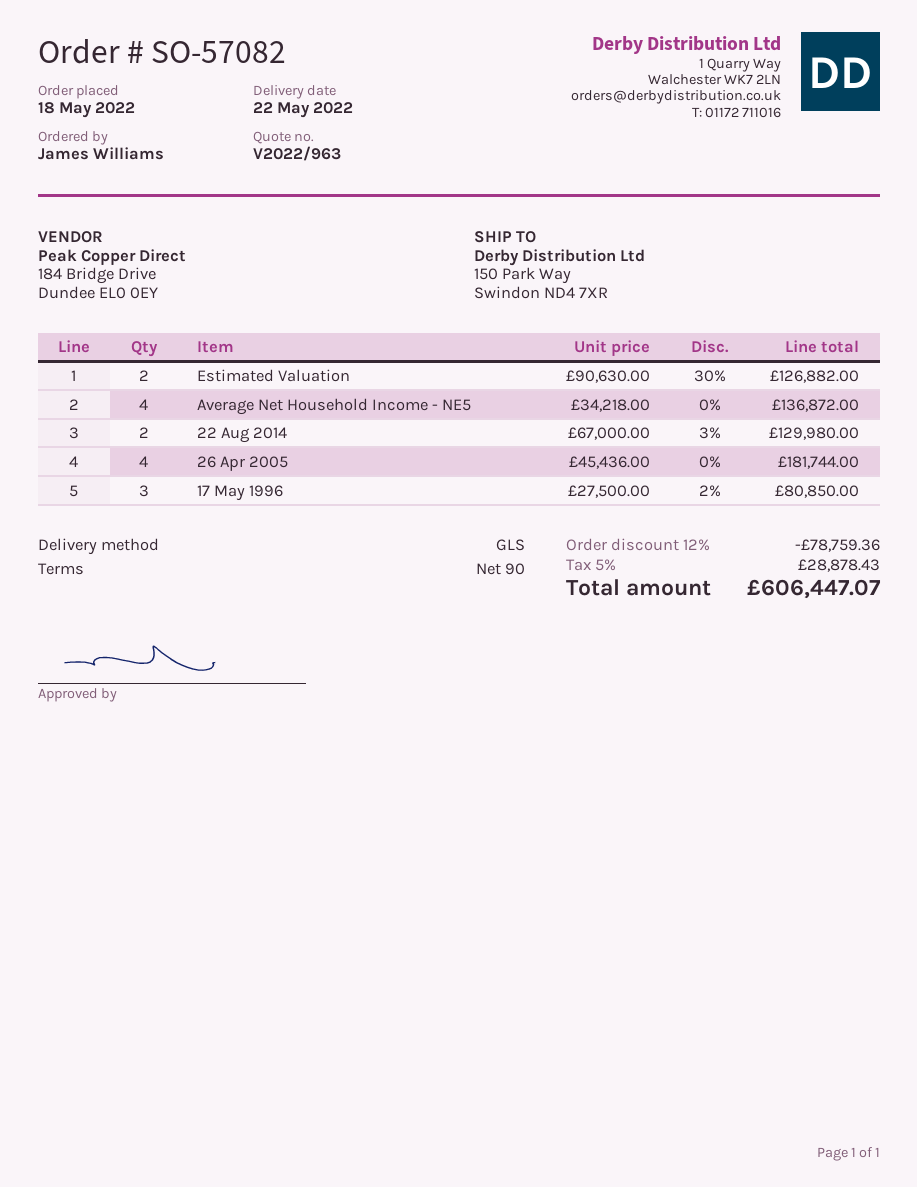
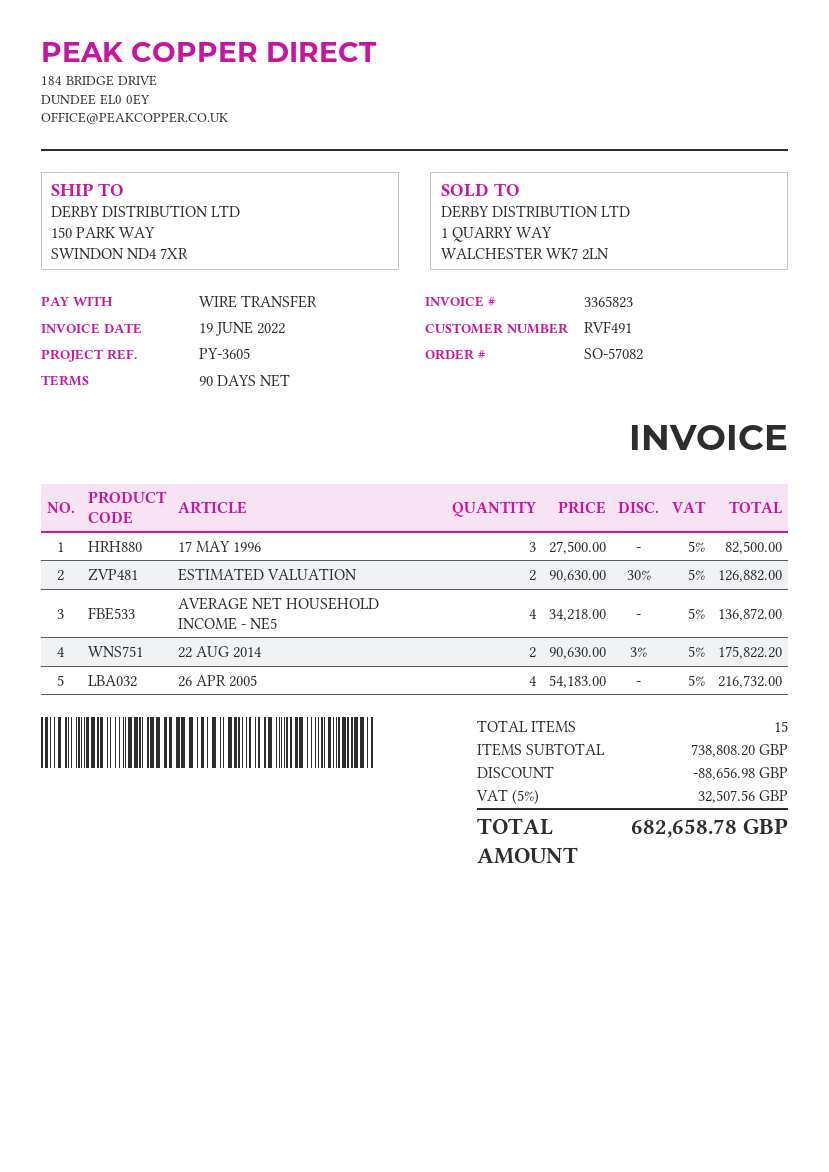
22 Aug 2014: 2 x 67000.00 - 3% = 129980.00 -> 2 x 90630.00 - 3% = 175822.20
26 Apr 2005: 4 x 45436.00 = 181744.00 -> 4 x 54183.00 = 216732.00
17 May 1996: 3 x 27500.00 - 2% = 80850.00 -> 3 x 27500.00 = 82500.00
discount: 78759.36 -> 88656.98
tax: 5% = 28878.43 -> 5% = 32507.56
total: 606447.07 -> 682658.78

